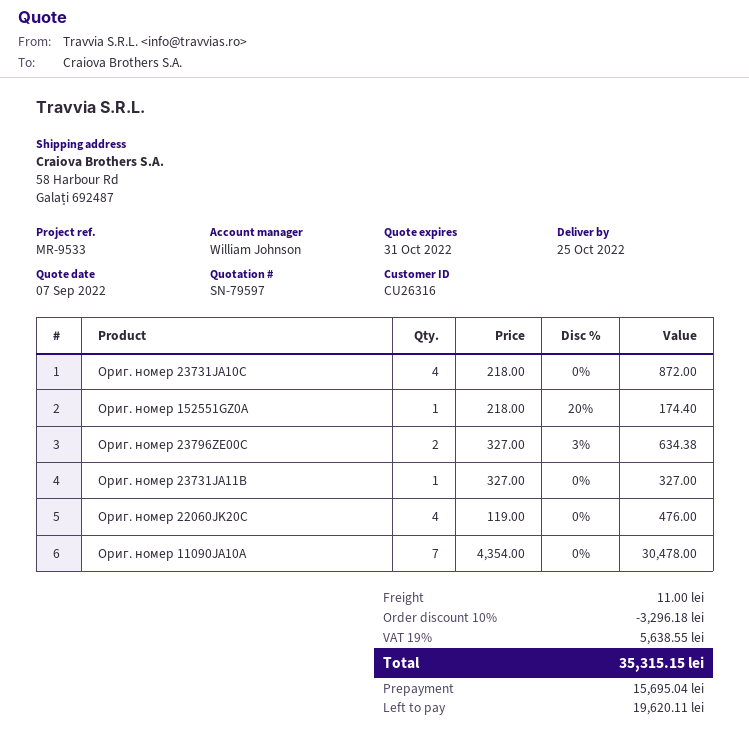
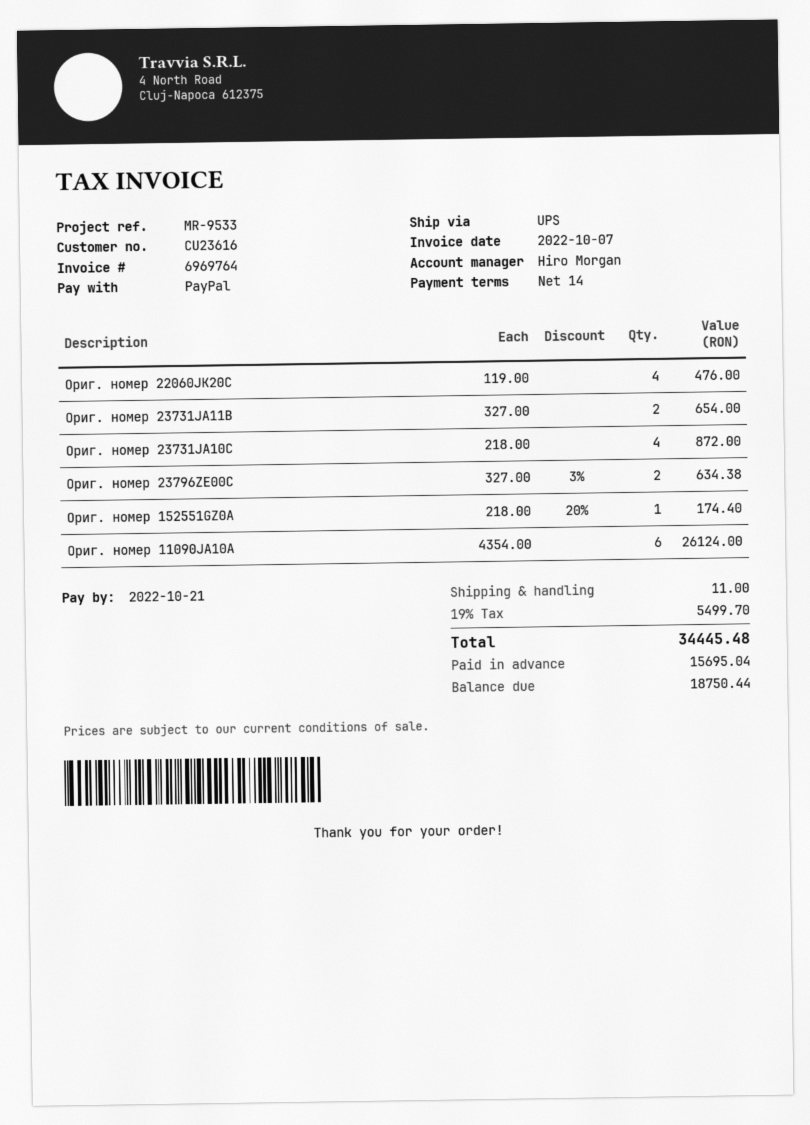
customer number: CU26316 -> CU23616
sales rep: William Johnson -> Hiro Morgan
Ориг. номер 23731JA11B: 1 x 327.00 = 327.00 -> 2 x 327.00 = 654.00
Ориг. номер 11090JA10A: 7 x 4354.00 = 30478.00 -> 6 x 4354.00 = 26124.00
discount: 10% = 3296.18 -> none
tax: 19% = 5638.55 -> 19% = 5499.70
total: 35315.15 -> 34445.48
balance: 19620.11 -> 18750.44

